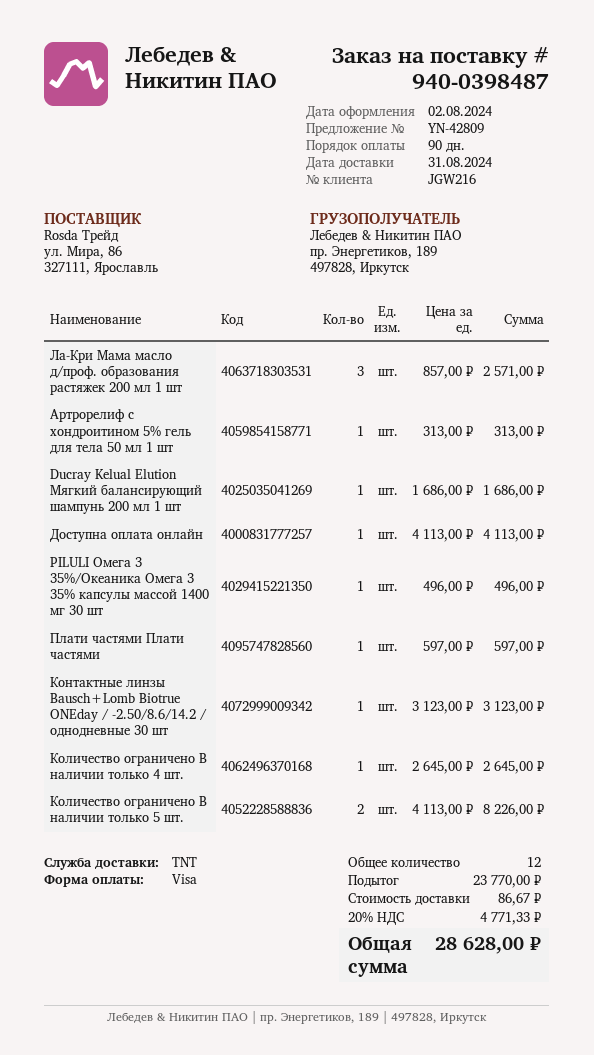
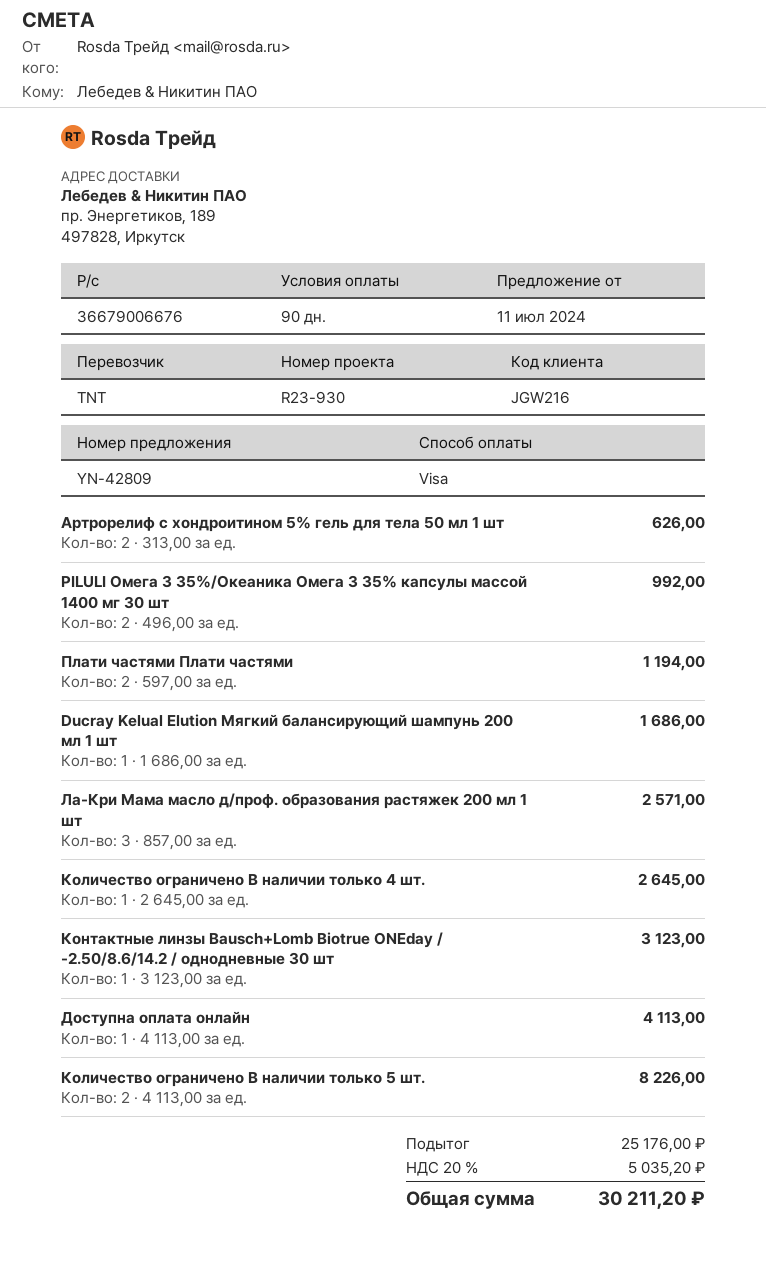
Артрорелиф с хондроитином 5% гель для тела 50 мл 1 шт: 1 x 313.00 = 313.00 -> 2 x 313.00 = 626.00
PILULI Омега 3 35%/Океаника Омега 3 35% капсулы массой 1400 мг 30 шт: 1 x 496.00 = 496.00 -> 2 x 496.00 = 992.00
Плати частями Плати частями: 1 x 597.00 = 597.00 -> 2 x 597.00 = 1194.00
subtotal: 23770.00 -> 25176.00
shipping: 86.67 -> none
tax: 20% = 4771.33 -> 20% = 5035.20
total: 28628.00 -> 30211.20

